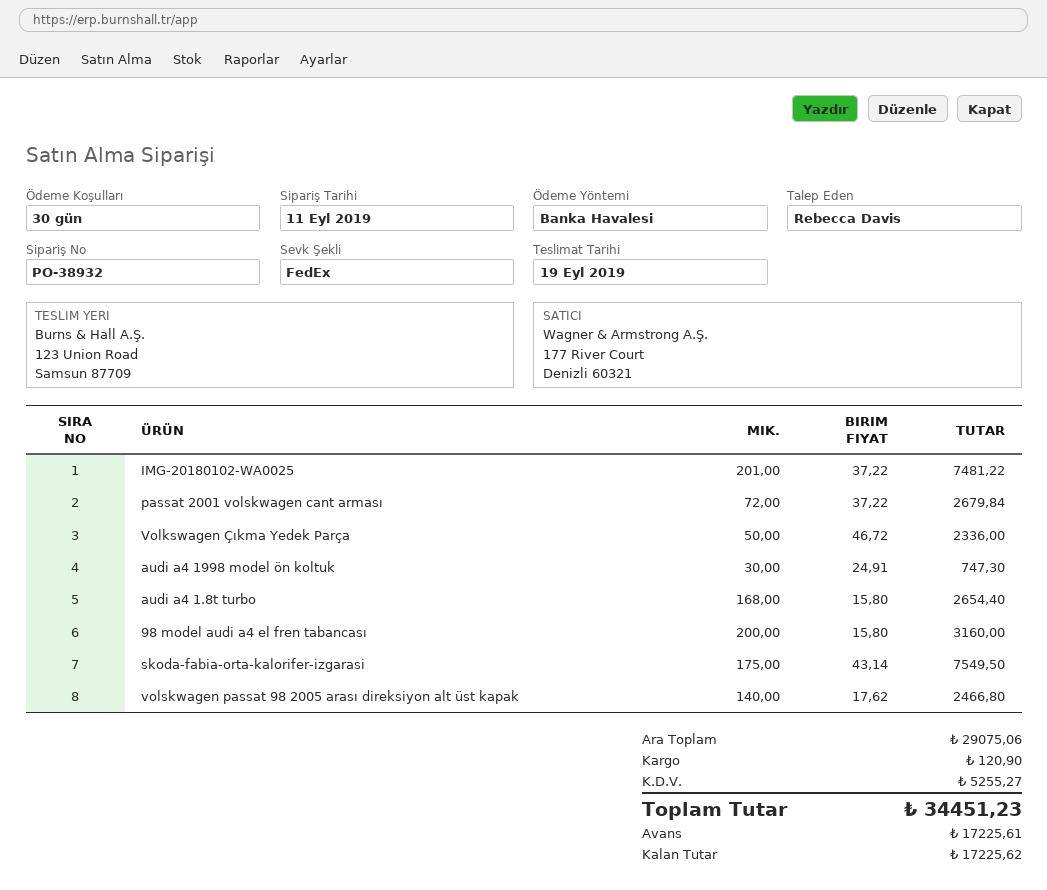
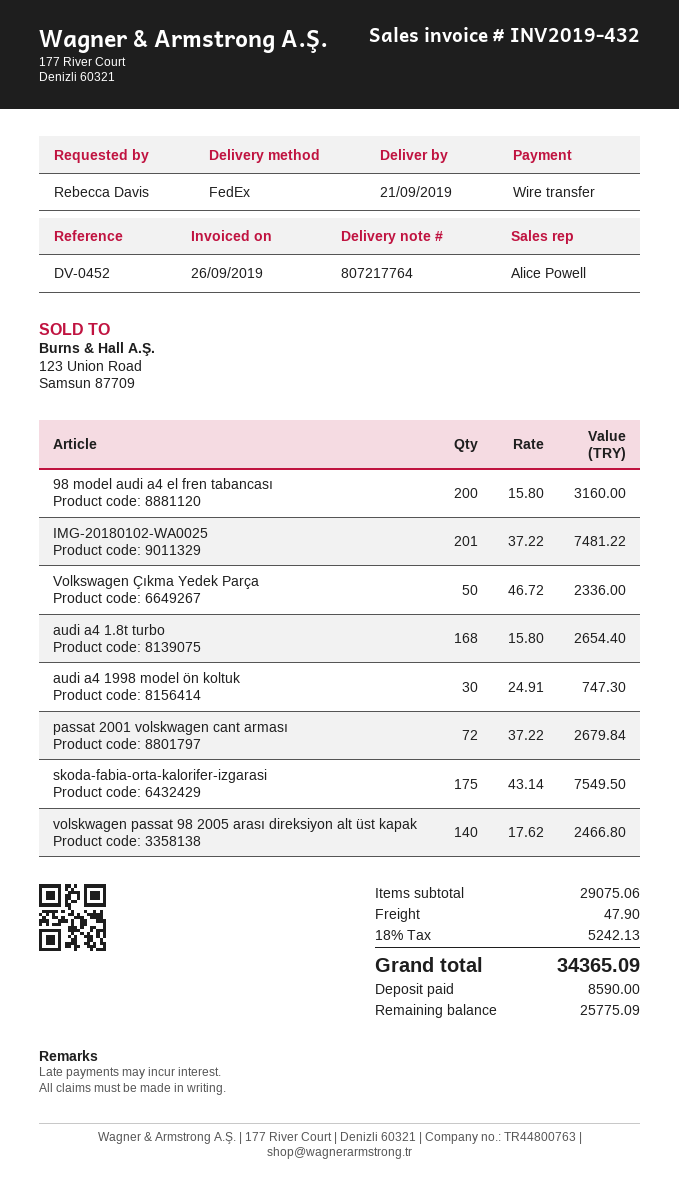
delivery date: 2019-09-19 -> 2019-09-21
shipping: 120.90 -> 47.90
tax: 5255.27 -> 5242.13
total: 34451.23 -> 34365.09
deposit: 17225.61 -> 8590.00
balance: 17225.62 -> 25775.09

